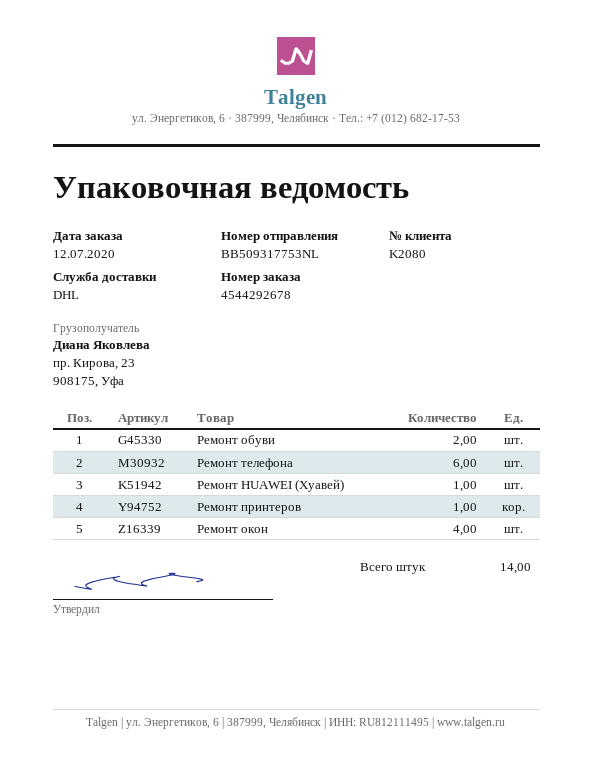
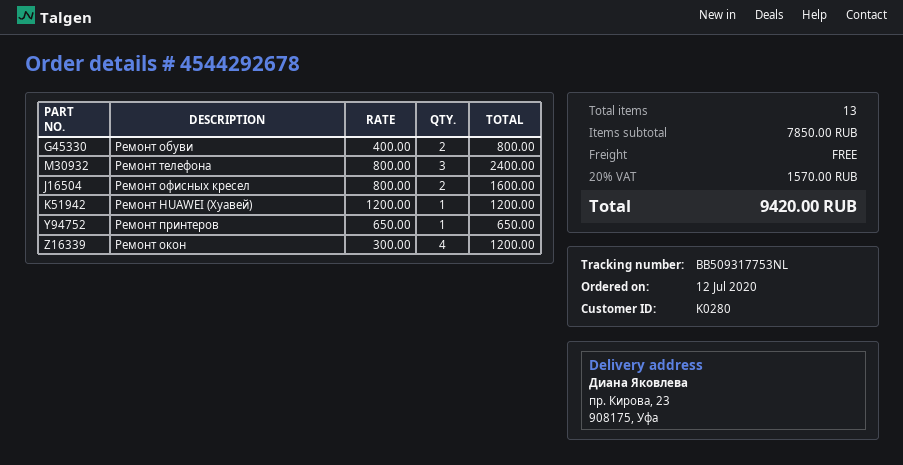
customer number: K2080 -> K0280
Ремонт телефона: 6 -> 3
Ремонт офисных кресел: none -> 2
total quantity: 14 -> 13

